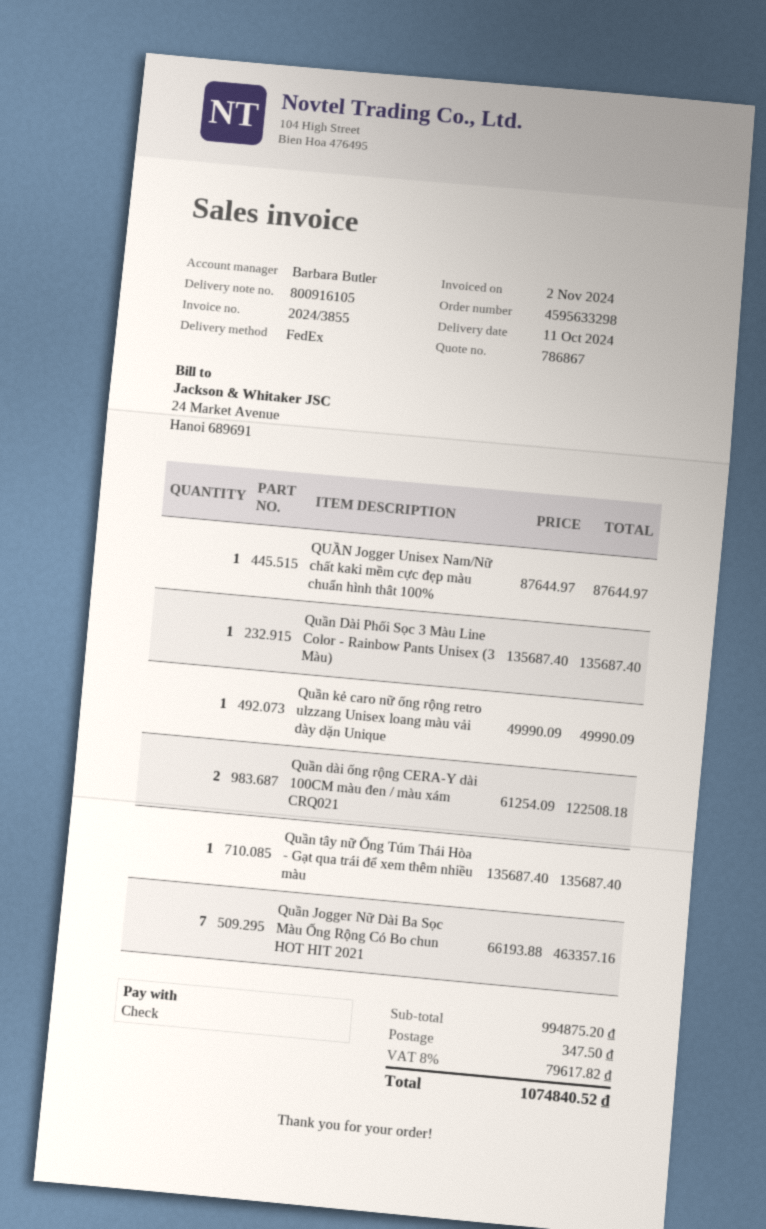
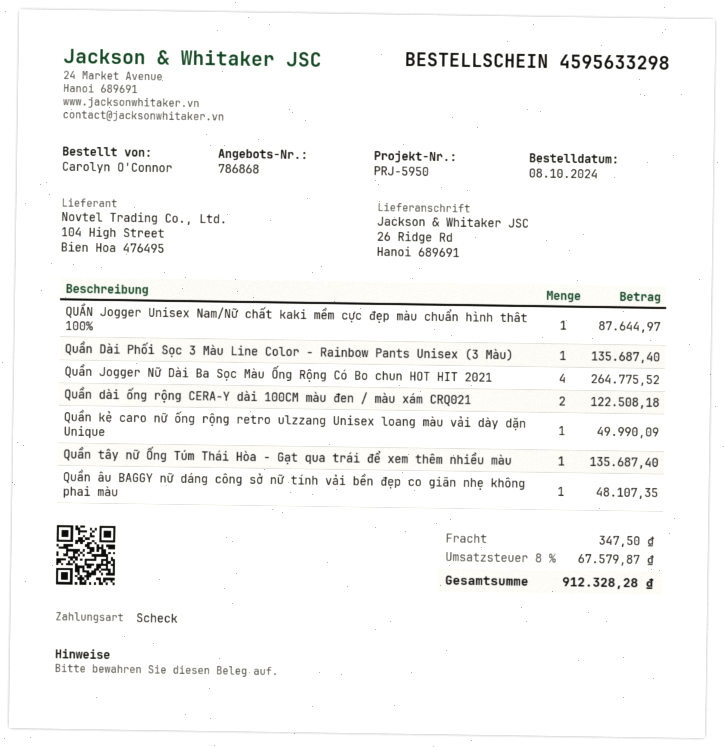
quote number: 786867 -> 786868
Quần Jogger Nữ Dài Ba Sọc Màu Ống Rộng Có Bo chun HOT HIT 2021: 7 for 463357.16 -> 4 for 264775.52
Quần âu BAGGY nữ dáng công sở nữ tính vải bền đẹp co giãn nhẹ không phai màu: none -> 1 for 48107.35
tax: 8% = 79617.82 -> 8% = 67579.87
total: 1074840.52 -> 912328.28

